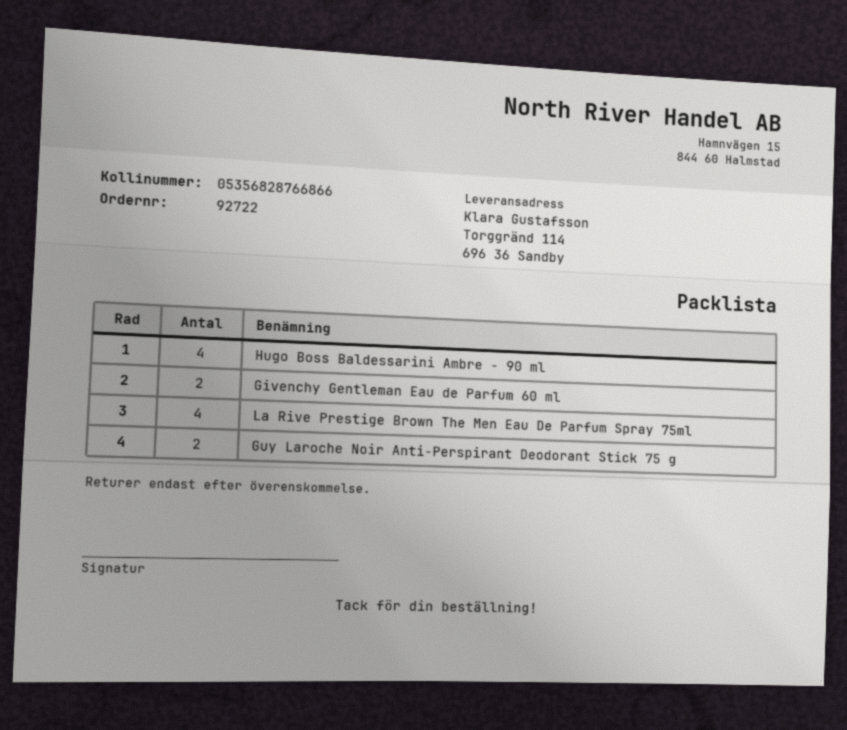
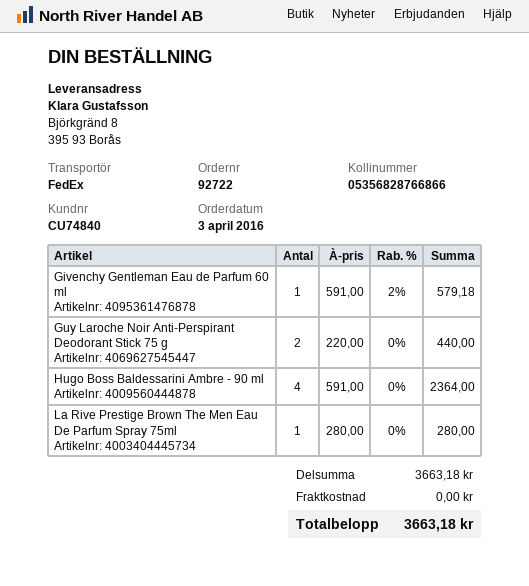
ship to: Torggränd 114, 696 36 Sandby -> Björkgränd 8, 395 93 Borås
Givenchy Gentleman Eau de Parfum 60 ml: 2 -> 1
La Rive Prestige Brown The Men Eau De Parfum Spray 75ml: 4 -> 1

